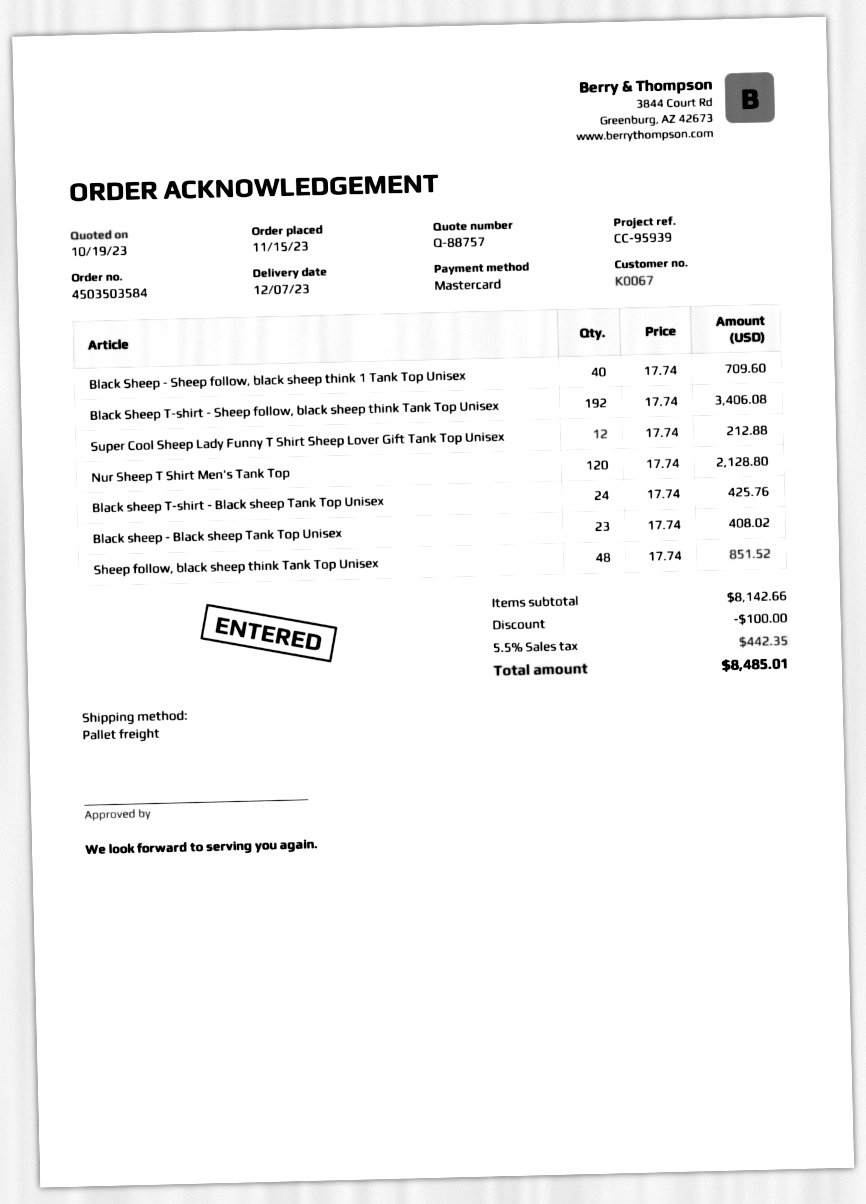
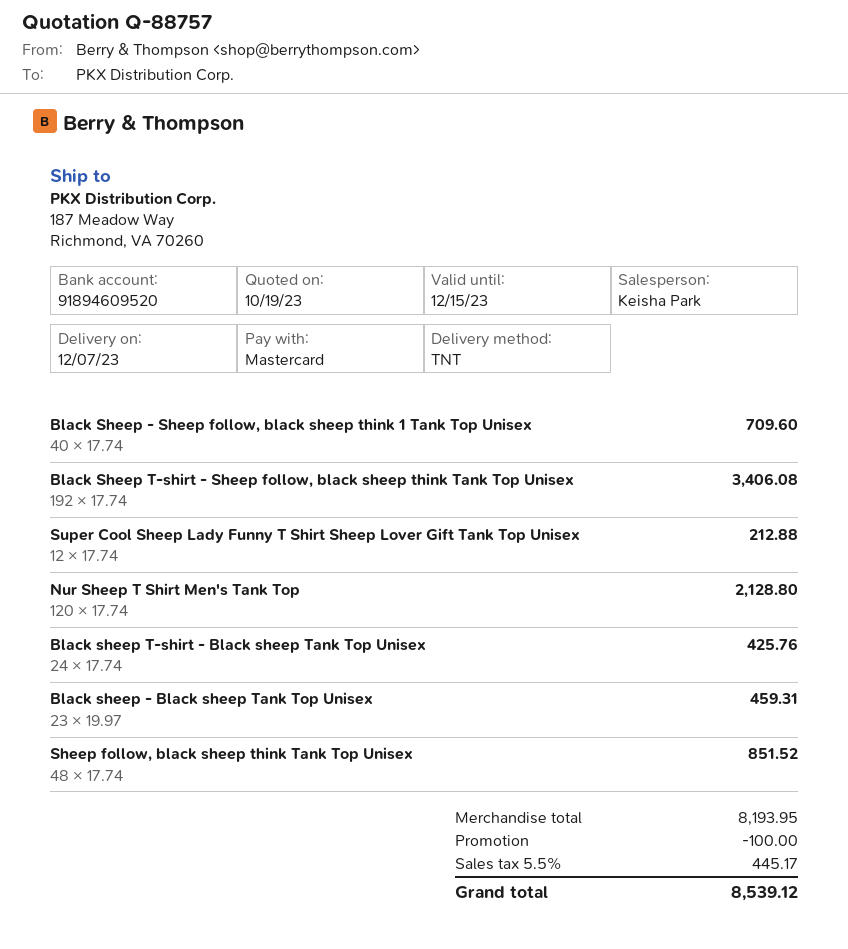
shipping method: pallet freight -> TNT
Black sheep - Black sheep Tank Top Unisex: 23 x 17.74 = 408.02 -> 23 x 19.97 = 459.31
subtotal: 8142.66 -> 8193.95
tax: 5.5% = 442.35 -> 5.5% = 445.17
total: 8485.01 -> 8539.12

